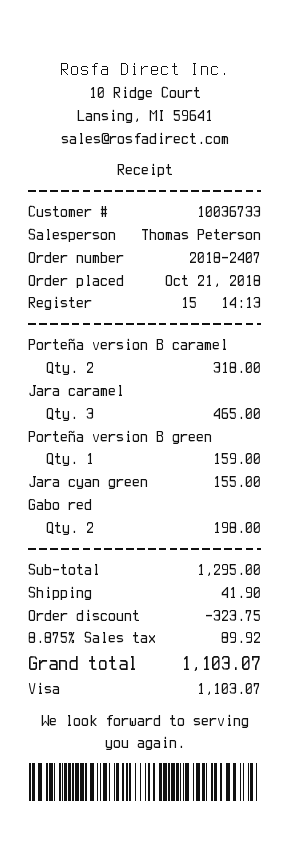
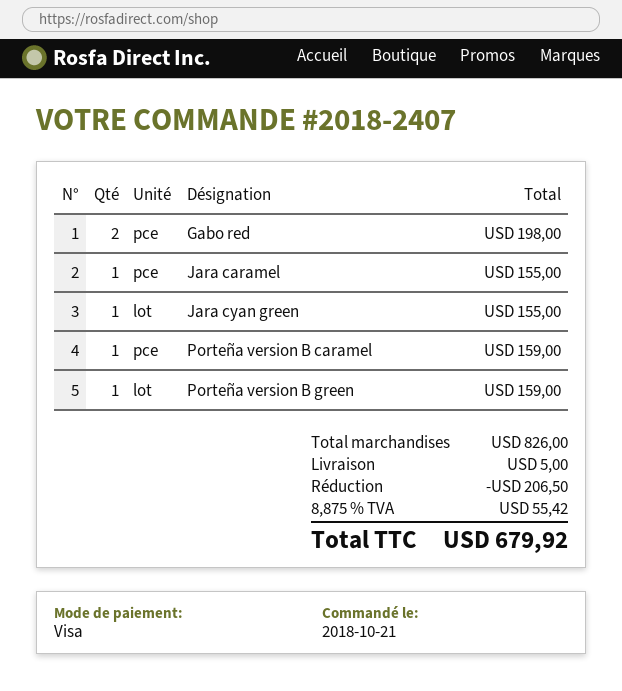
Porteña version B caramel: 2 for 318.00 -> 1 for 159.00
Jara caramel: 3 for 465.00 -> 1 for 155.00
subtotal: 1295.00 -> 826.00
discount: 323.75 -> 206.50
shipping: 41.90 -> 5.00
tax: 8.875% = 89.92 -> 8.875% = 55.42
total: 1103.07 -> 679.92

